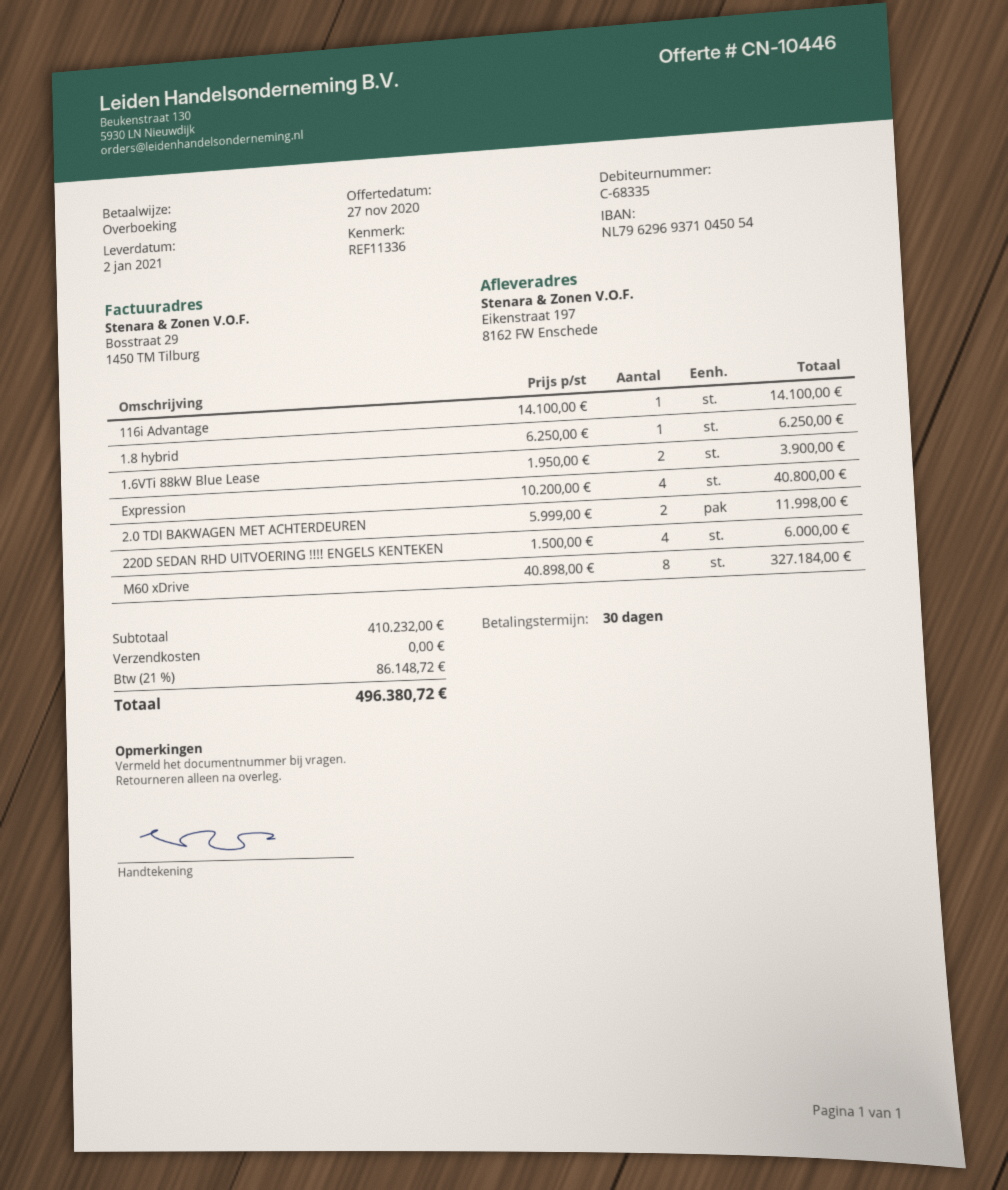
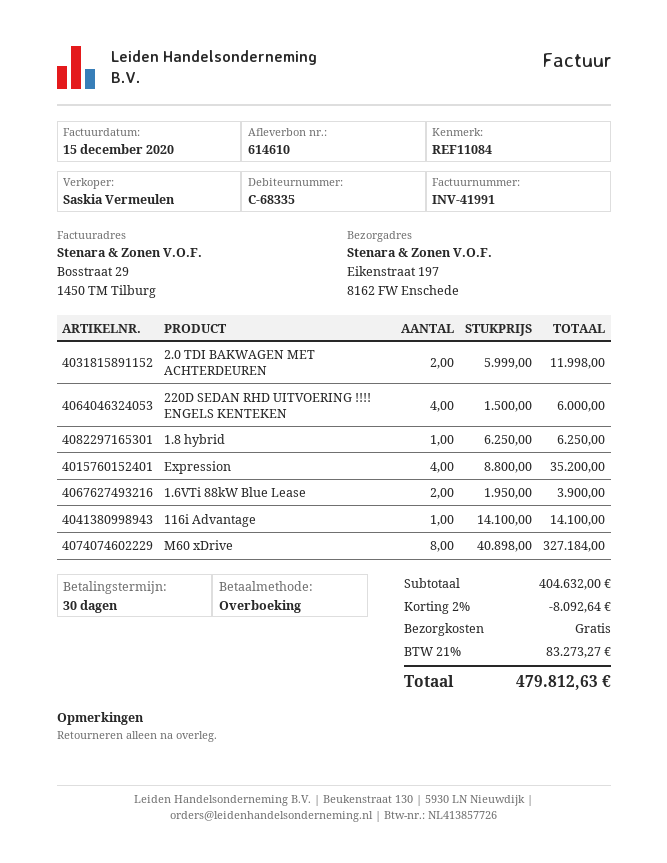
reference: REF11336 -> REF11084
Expression: 4 x 10200.00 = 40800.00 -> 4 x 8800.00 = 35200.00
subtotal: 410232.00 -> 404632.00
discount: none -> 2% = 8092.64
tax: 21% = 86148.72 -> 21% = 83273.27
total: 496380.72 -> 479812.63

